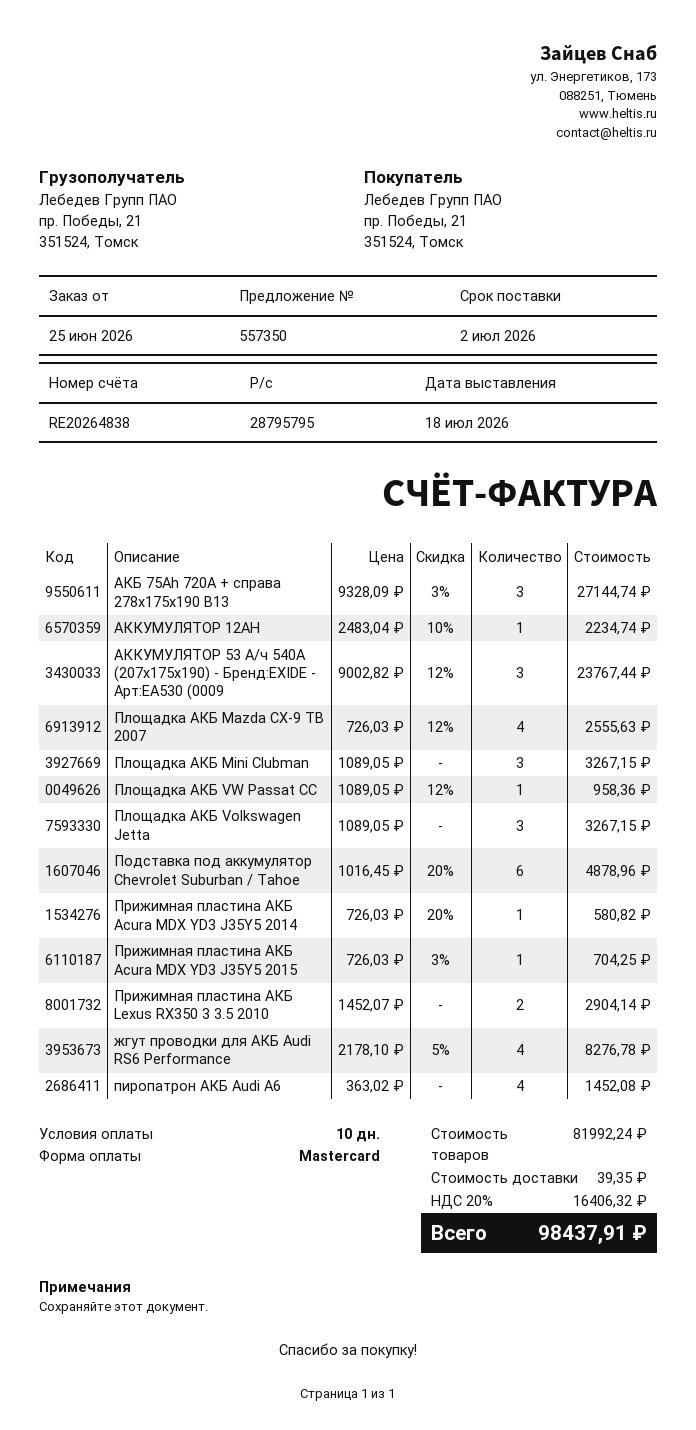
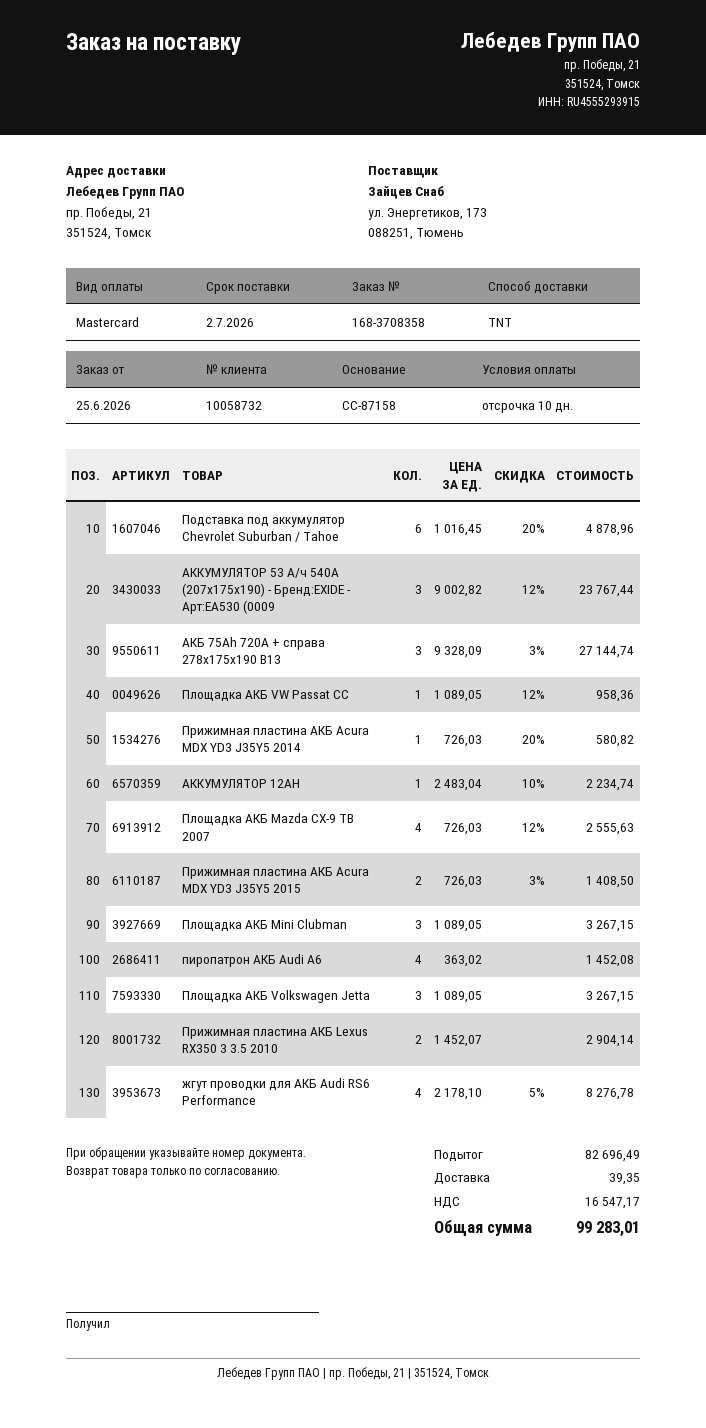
Прижимная пластина АКБ Acura MDX YD3 J35Y5 2015: 1 x 726.03 - 3% = 704.25 -> 2 x 726.03 - 3% = 1408.50
subtotal: 81992.24 -> 82696.49
tax: 16406.32 -> 16547.17
total: 98437.91 -> 99283.01

